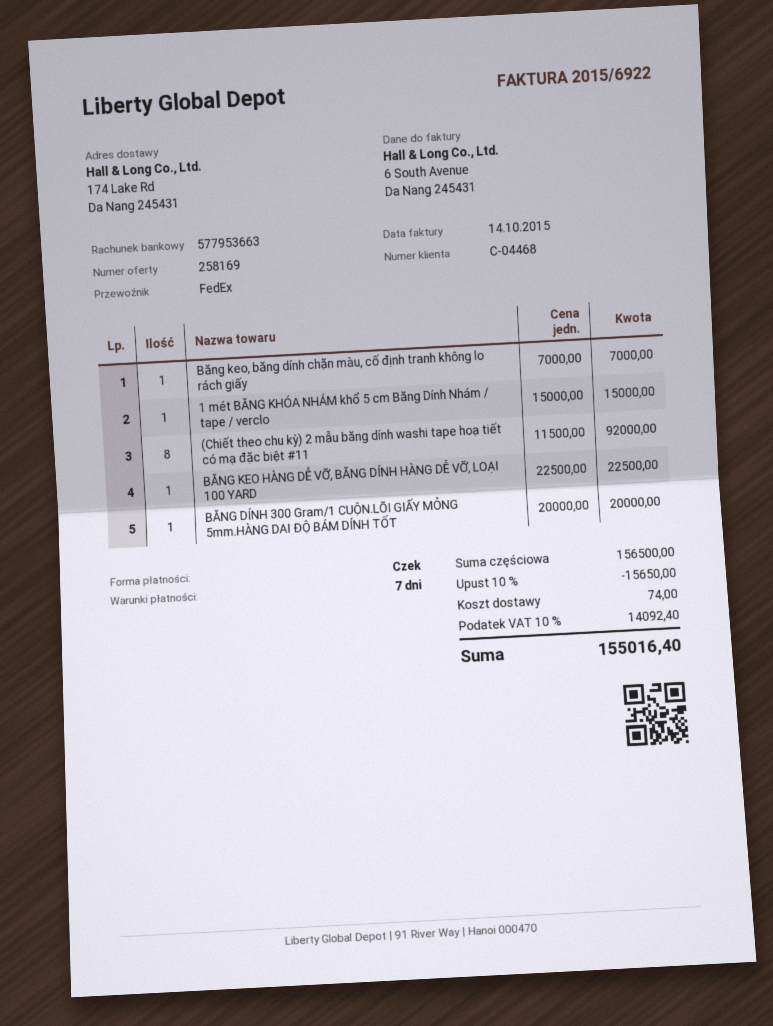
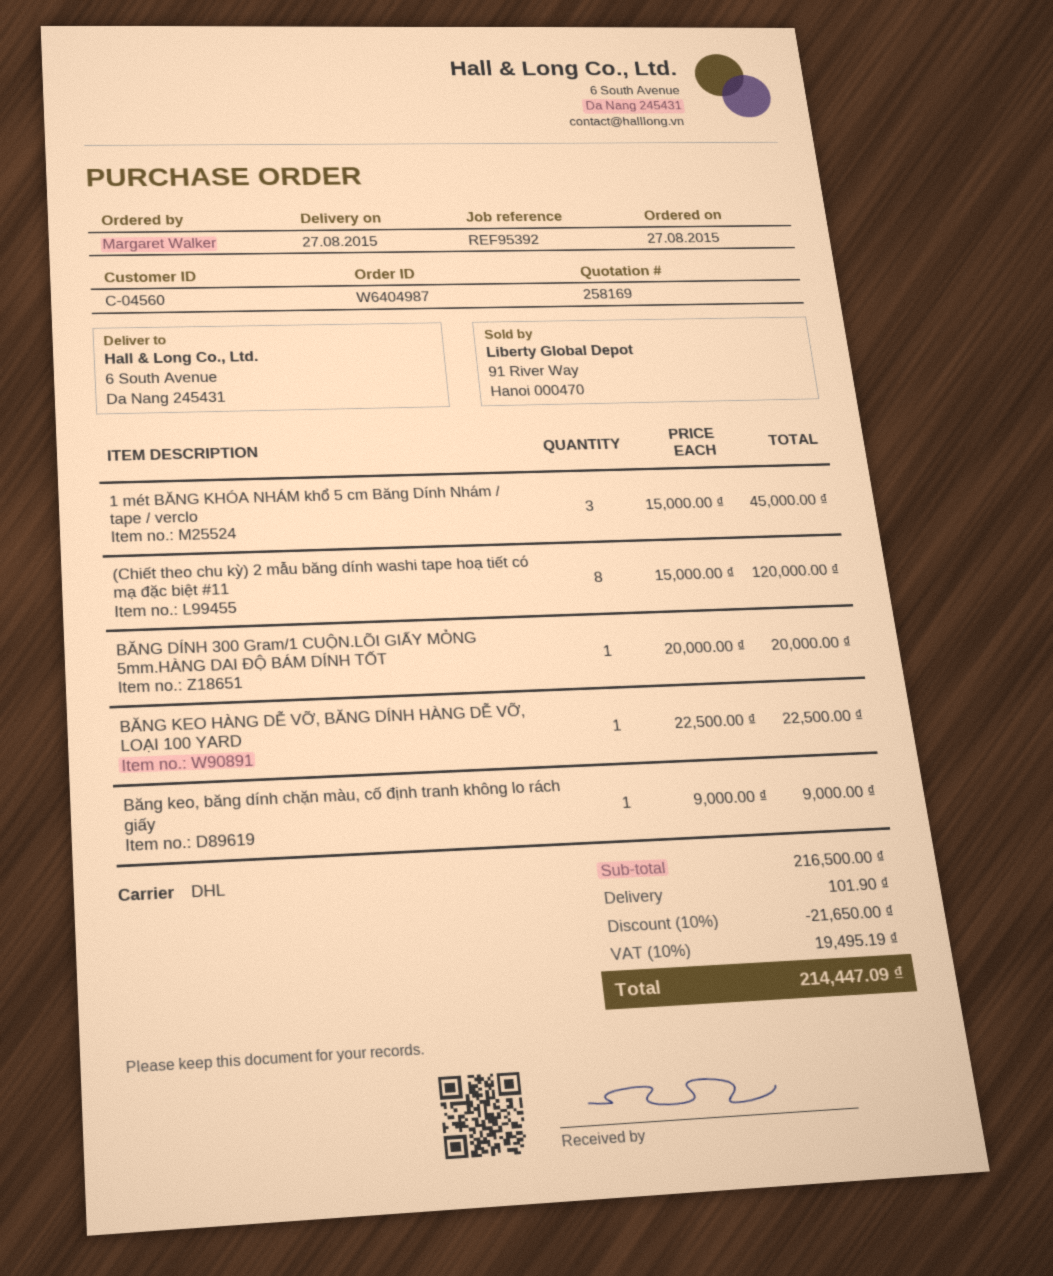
customer number: C-04468 -> C-04560
shipping method: FedEx -> DHL
ship to: 174 Lake Rd, Da Nang 245431 -> 6 South Avenue, Da Nang 245431
Băng keo, băng dính chặn màu, cố định tranh không lo rách giấy: 1 x 7000.00 = 7000.00 -> 1 x 9000.00 = 9000.00
1 mét BĂNG KHÓA NHÁM khổ 5 cm Băng Dính Nhám / tape / verclo: 1 x 15000.00 = 15000.00 -> 3 x 15000.00 = 45000.00
(Chiết theo chu kỳ) 2 mẫu băng dính washi tape hoạ tiết có mạ đặc biệt #11: 8 x 11500.00 = 92000.00 -> 8 x 15000.00 = 120000.00
subtotal: 156500.00 -> 216500.00
discount: 10% = 15650.00 -> 10% = 21650.00
shipping: 74.00 -> 101.90
tax: 10% = 14092.40 -> 10% = 19495.19
total: 155016.40 -> 214447.09

